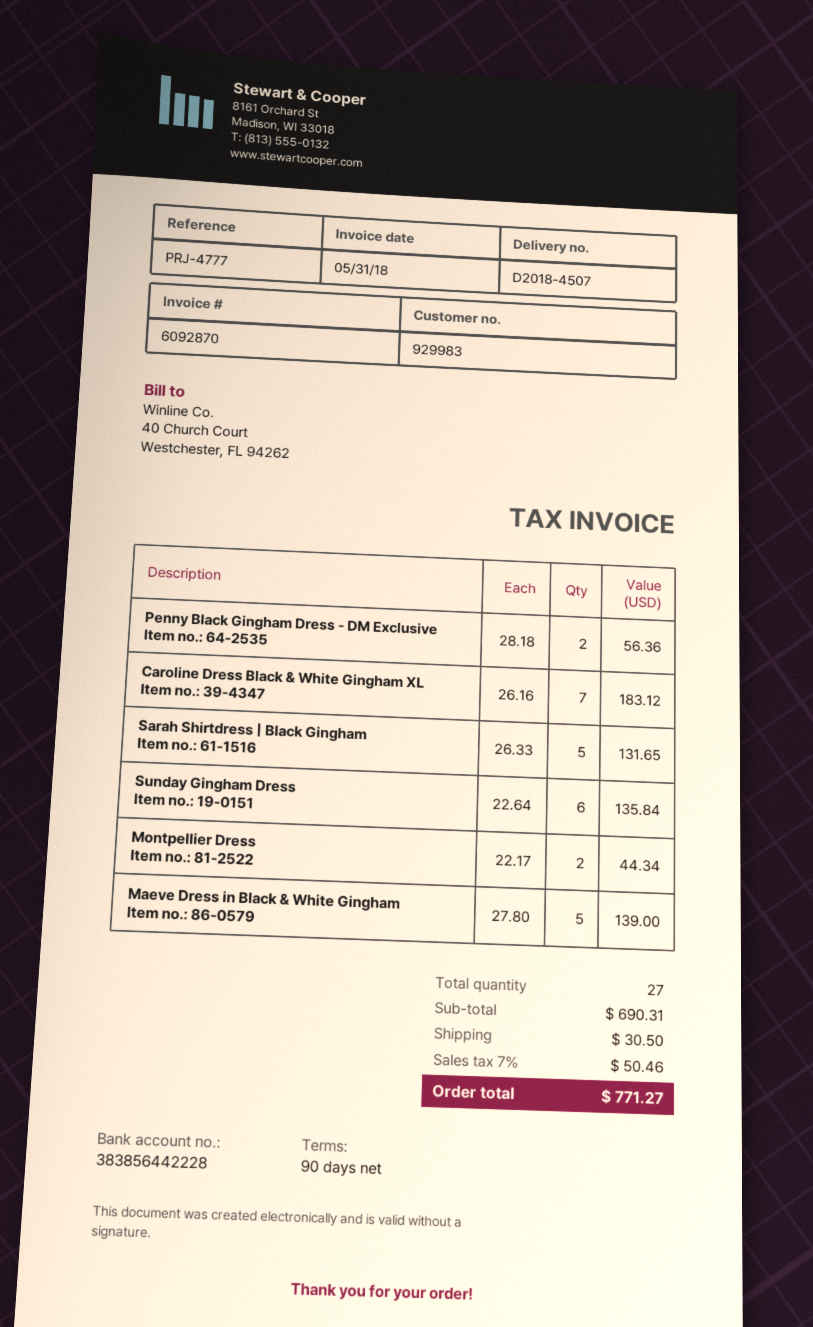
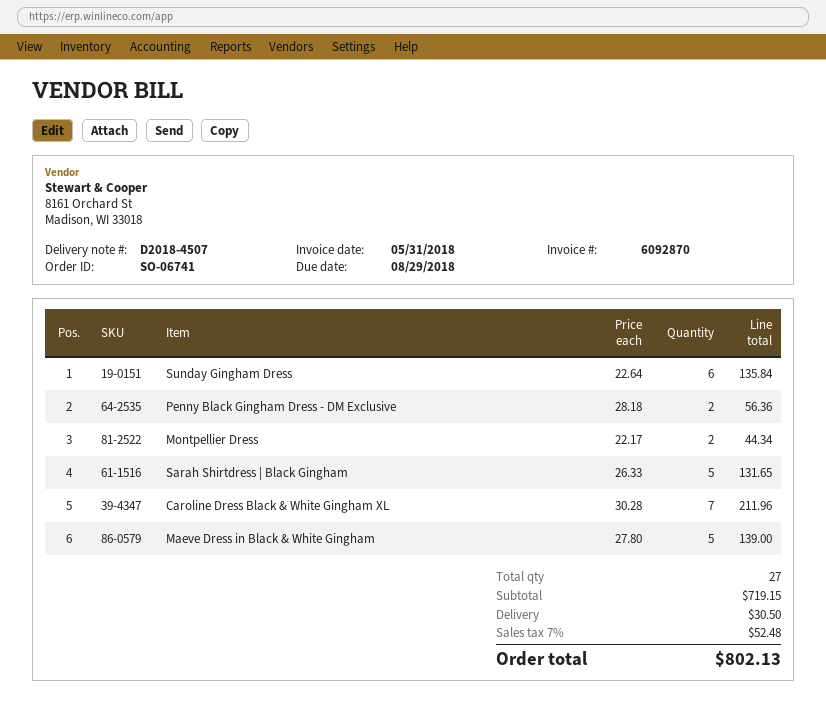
Caroline Dress Black & White Gingham XL: 7 x 26.16 = 183.12 -> 7 x 30.28 = 211.96
subtotal: 690.31 -> 719.15
tax: 7% = 50.46 -> 7% = 52.48
total: 771.27 -> 802.13

